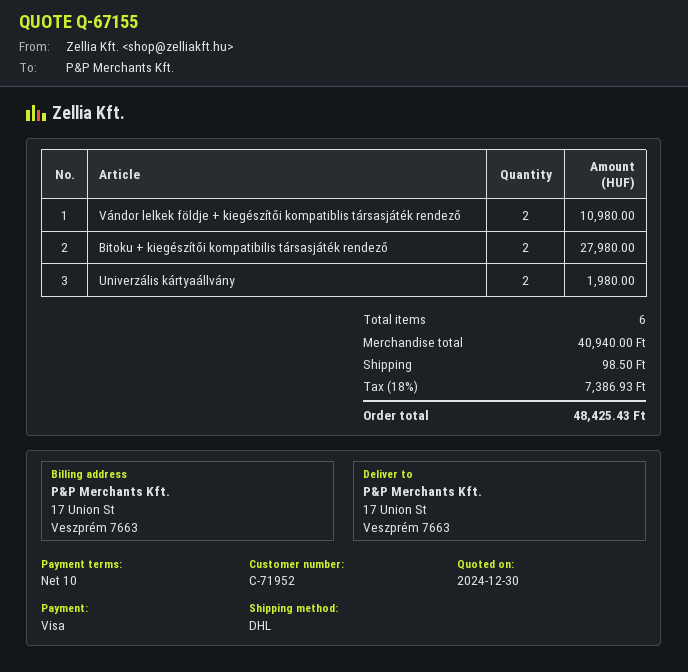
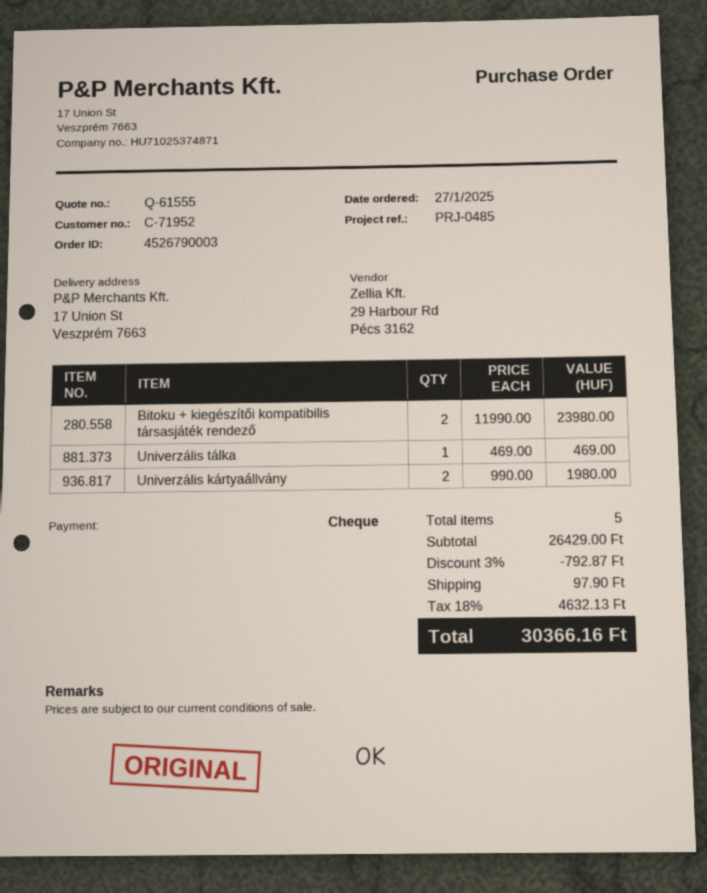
quote number: Q-67155 -> Q-61555
payment method: Visa -> cheque
Vándor lelkek földje + kiegészítői kompatiblis társasjáték rendező: 2 for 10980.00 -> none
Bitoku + kiegészítői kompatibilis társasjáték rendező: 2 for 27980.00 -> 2 for 23980.00
Univerzális tálka: none -> 1 for 469.00
total quantity: 6 -> 5
subtotal: 40940.00 -> 26429.00
discount: none -> 3% = 792.87
shipping: 98.50 -> 97.90
tax: 18% = 7386.93 -> 18% = 4632.13
total: 48425.43 -> 30366.16

